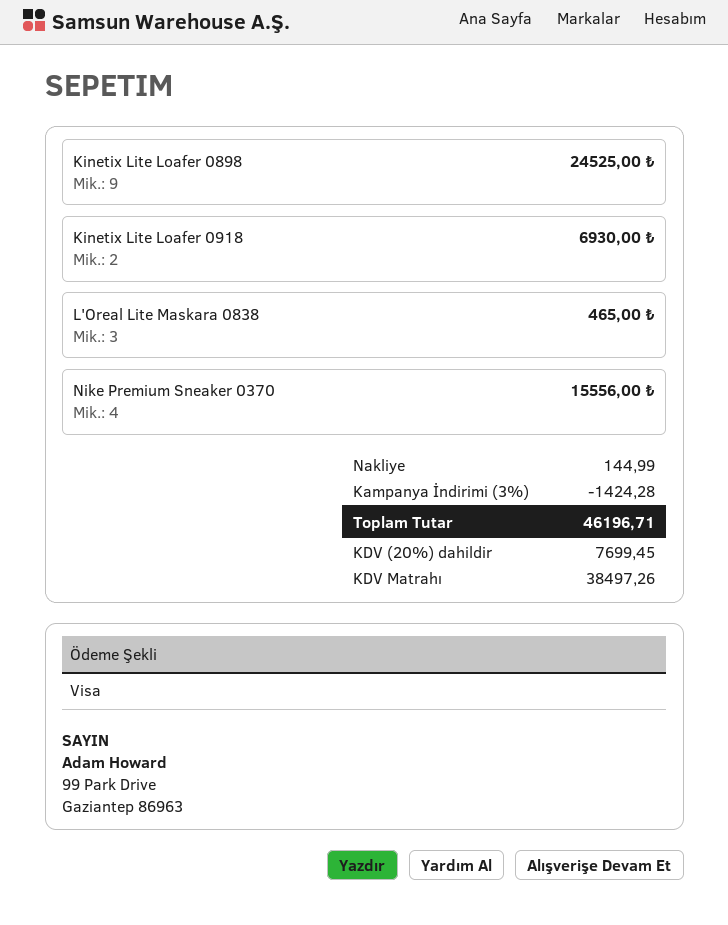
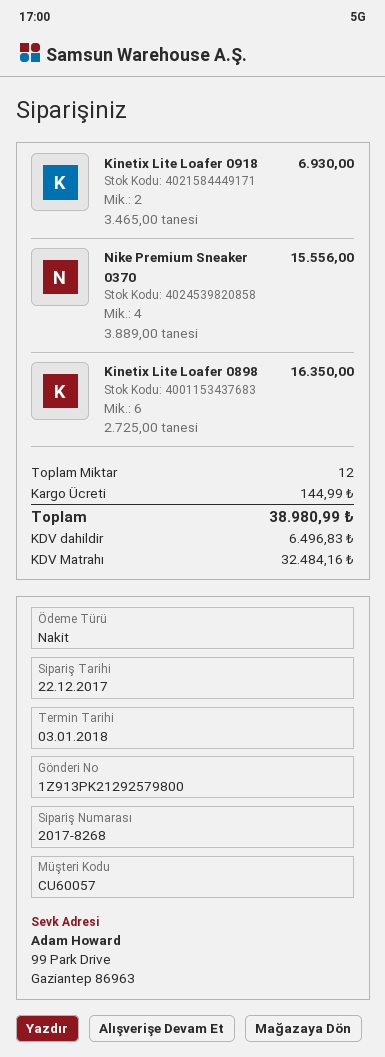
payment method: Visa -> cash
Kinetix Lite Loafer 0898: 9 for 24525.00 -> 6 for 16350.00
L'Oreal Lite Maskara 0838: 3 for 465.00 -> none
discount: 3% = 1424.28 -> none
net: 38497.26 -> 32484.16
tax: 7699.45 -> 6496.83
total: 46196.71 -> 38980.99

